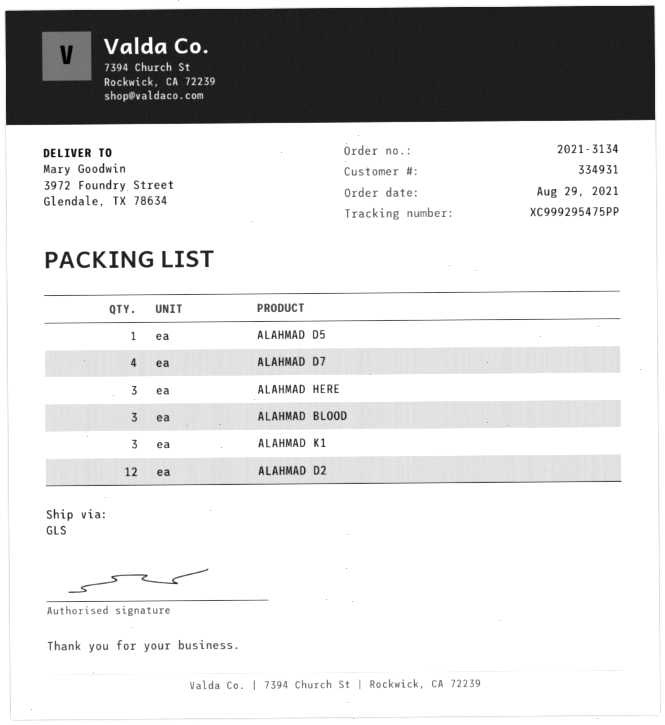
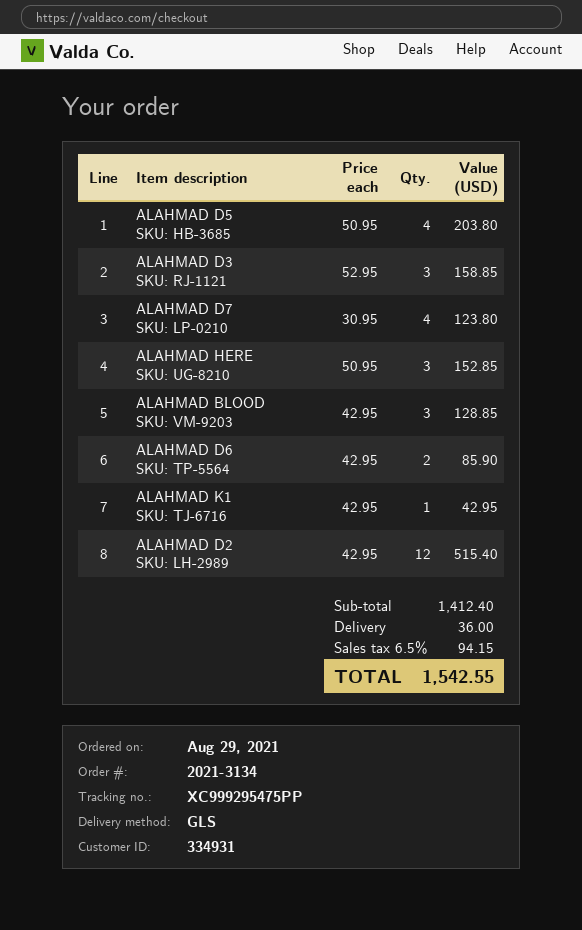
ALAHMAD D5: 1 -> 4
ALAHMAD K1: 3 -> 1
ALAHMAD D3: none -> 3
ALAHMAD D6: none -> 2

